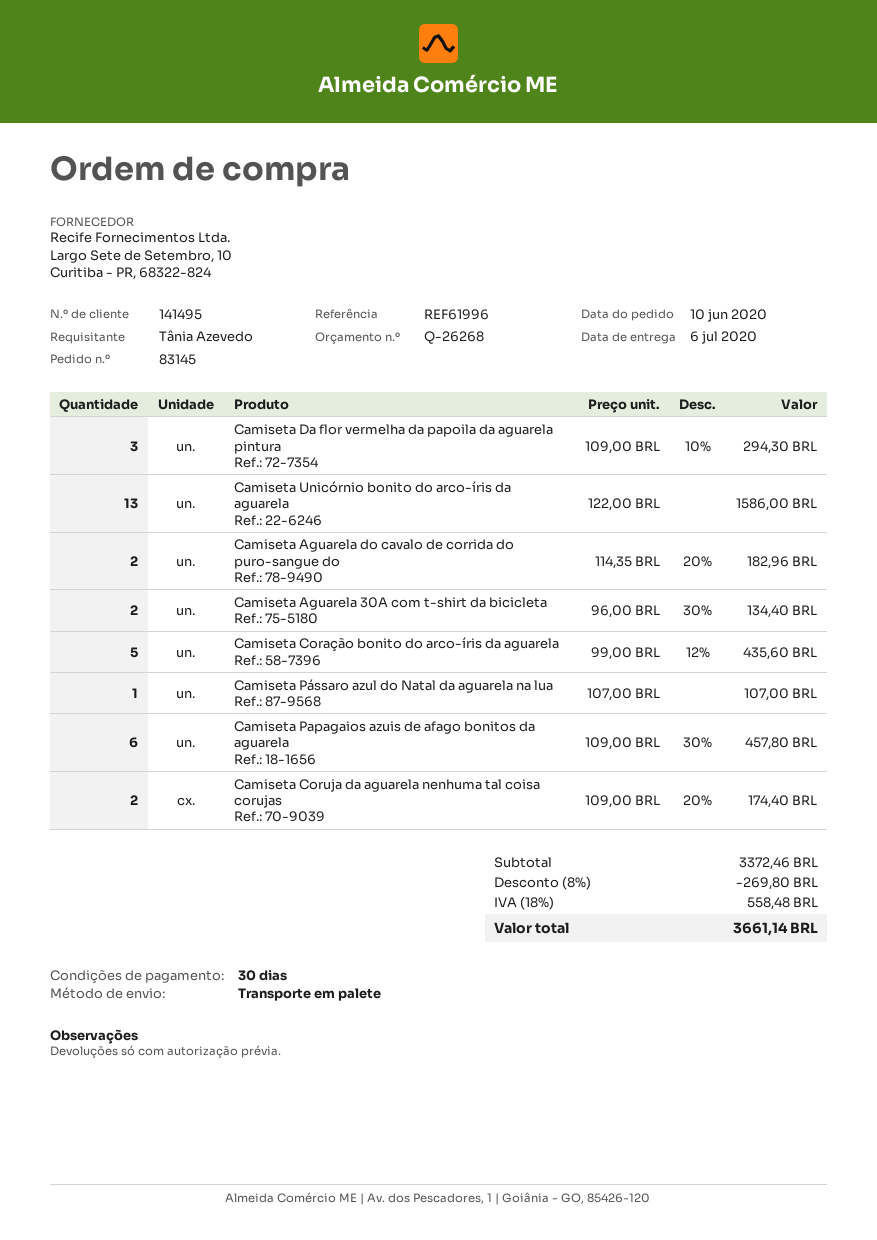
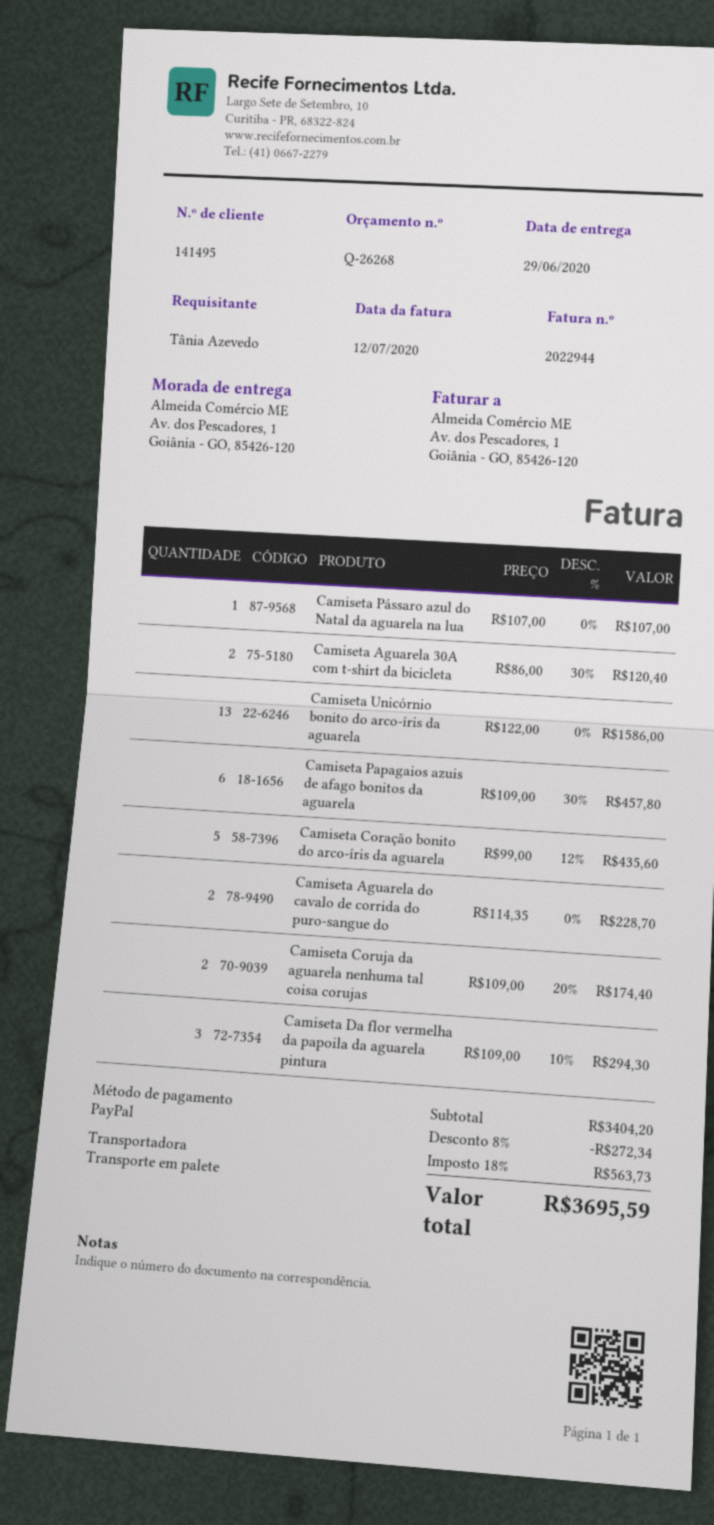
delivery date: 2020-07-06 -> 2020-06-29
Camiseta Aguarela do cavalo de corrida do puro-sangue do: 2 x 114.35 - 20% = 182.96 -> 2 x 114.35 = 228.70
Camiseta Aguarela 30A com t-shirt da bicicleta: 2 x 96.00 - 30% = 134.40 -> 2 x 86.00 - 30% = 120.40
subtotal: 3372.46 -> 3404.20
discount: 8% = 269.80 -> 8% = 272.34
tax: 18% = 558.48 -> 18% = 563.73
total: 3661.14 -> 3695.59

